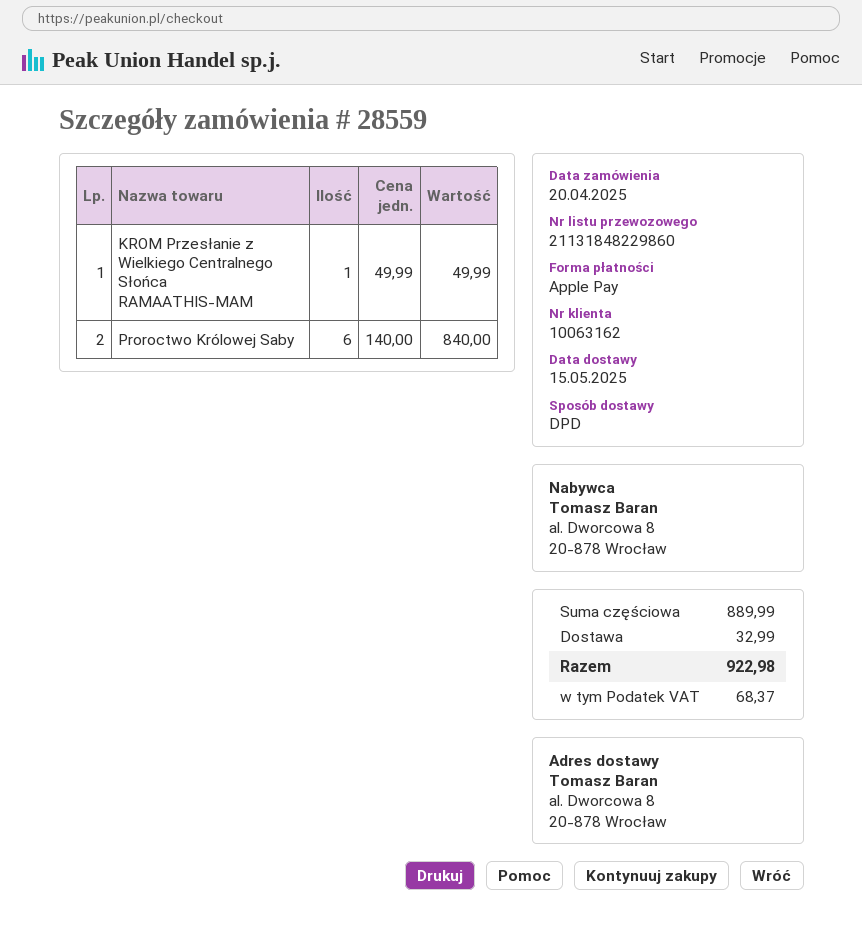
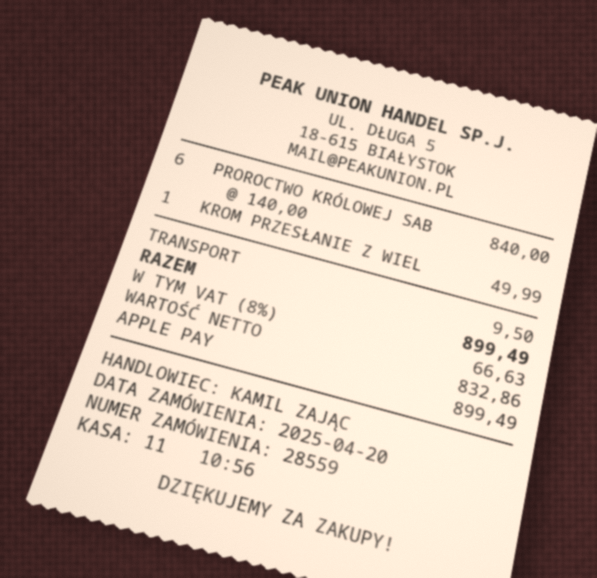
shipping: 32.99 -> 9.50
tax: 68.37 -> 66.63
total: 922.98 -> 899.49

